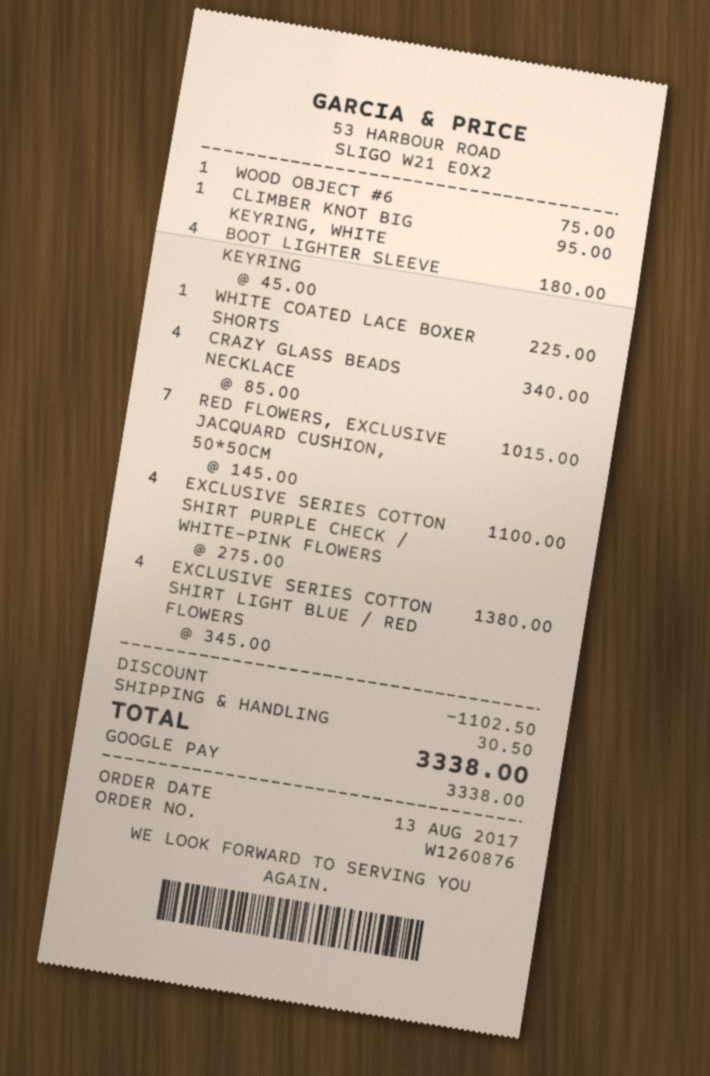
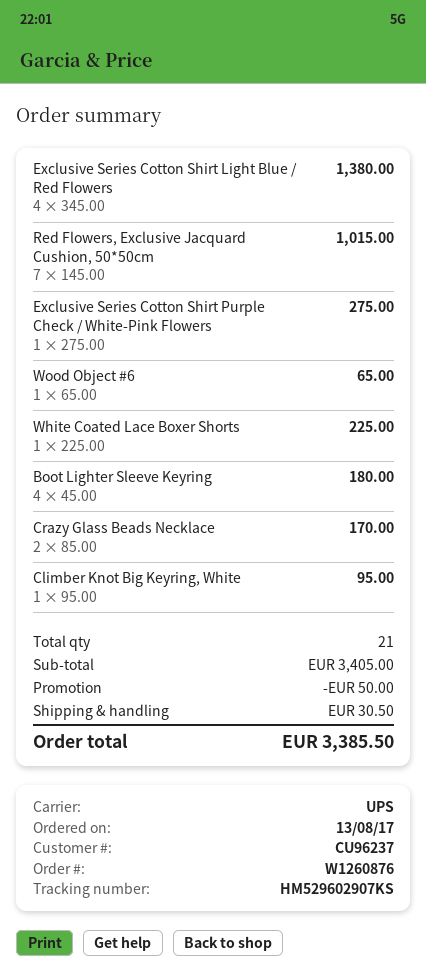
WOOD OBJECT #6: 1 x 75.00 = 75.00 -> 1 x 65.00 = 65.00
CRAZY GLASS BEADS NECKLACE: 4 x 85.00 = 340.00 -> 2 x 85.00 = 170.00
EXCLUSIVE SERIES COTTON SHIRT PURPLE CHECK / WHITE-PINK FLOWERS: 4 x 275.00 = 1100.00 -> 1 x 275.00 = 275.00
discount: 1102.50 -> 50.00
total: 3338.00 -> 3385.50

